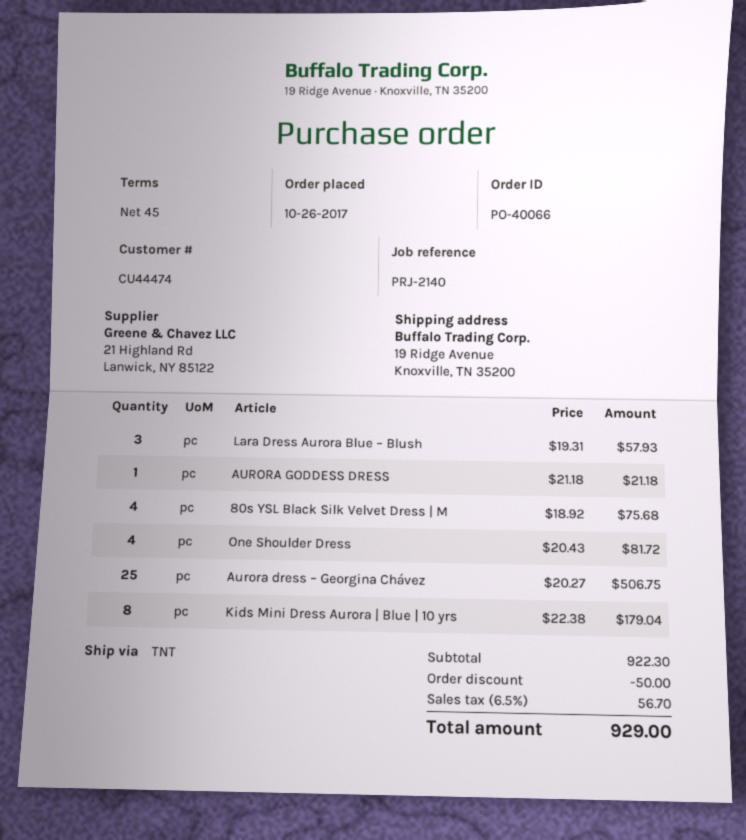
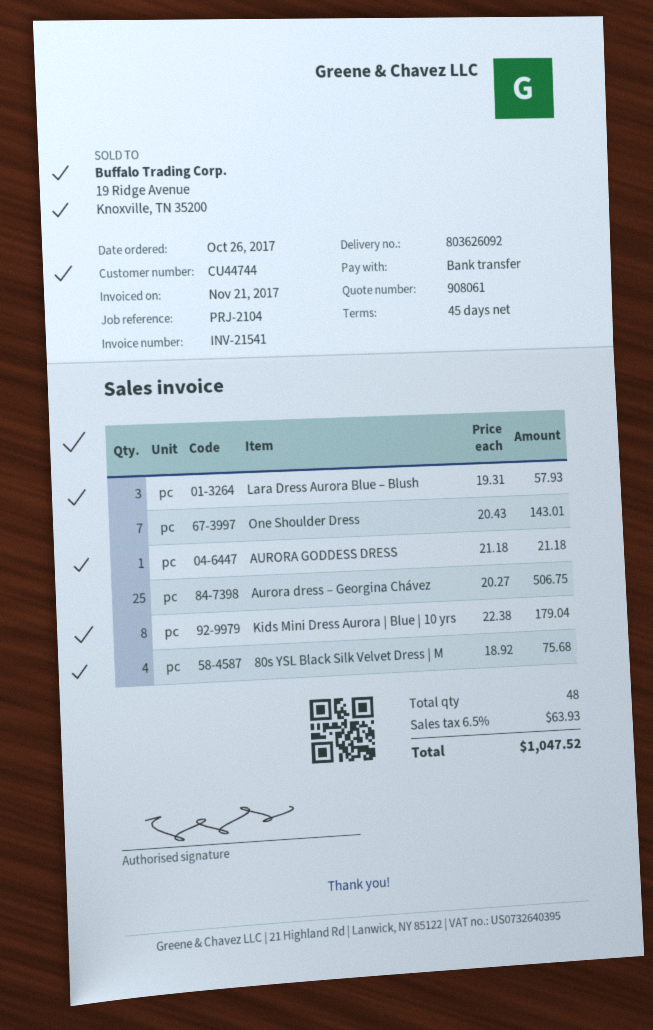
customer number: CU44474 -> CU44744
reference: PRJ-2140 -> PRJ-2104
One Shoulder Dress: 4 x 20.43 = 81.72 -> 7 x 20.43 = 143.01
discount: 50.00 -> none
tax: 6.5% = 56.70 -> 6.5% = 63.93
total: 929.00 -> 1047.52

